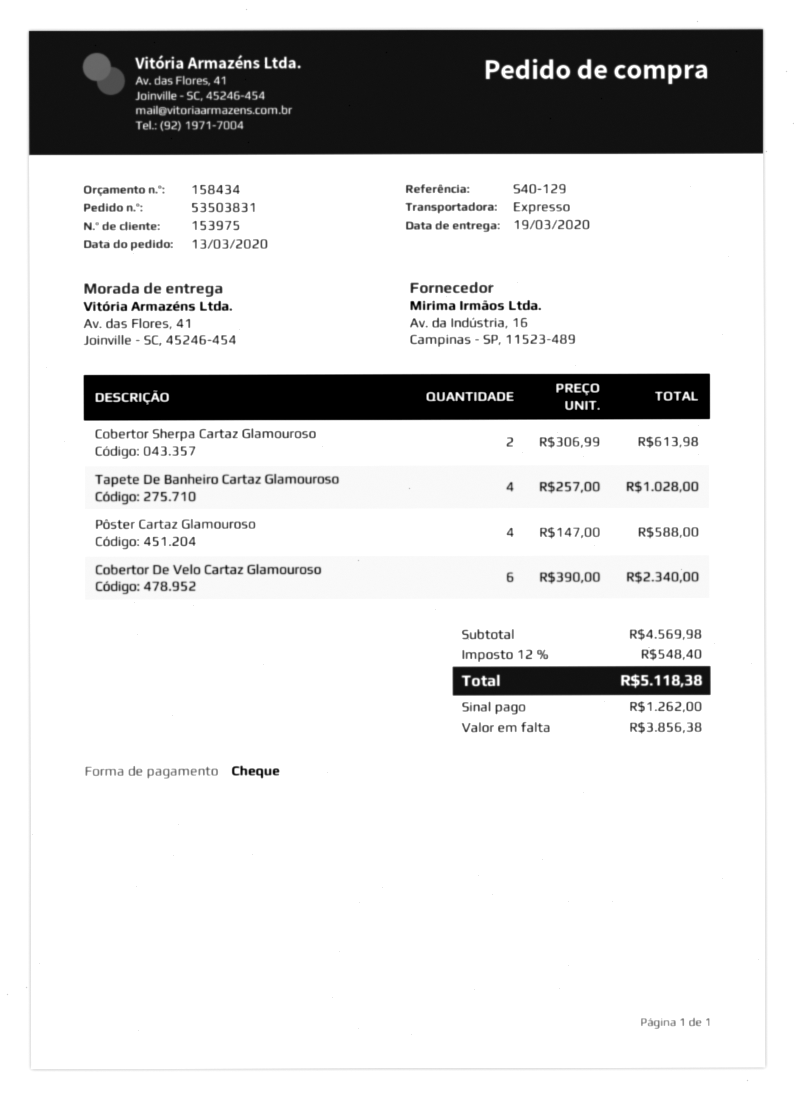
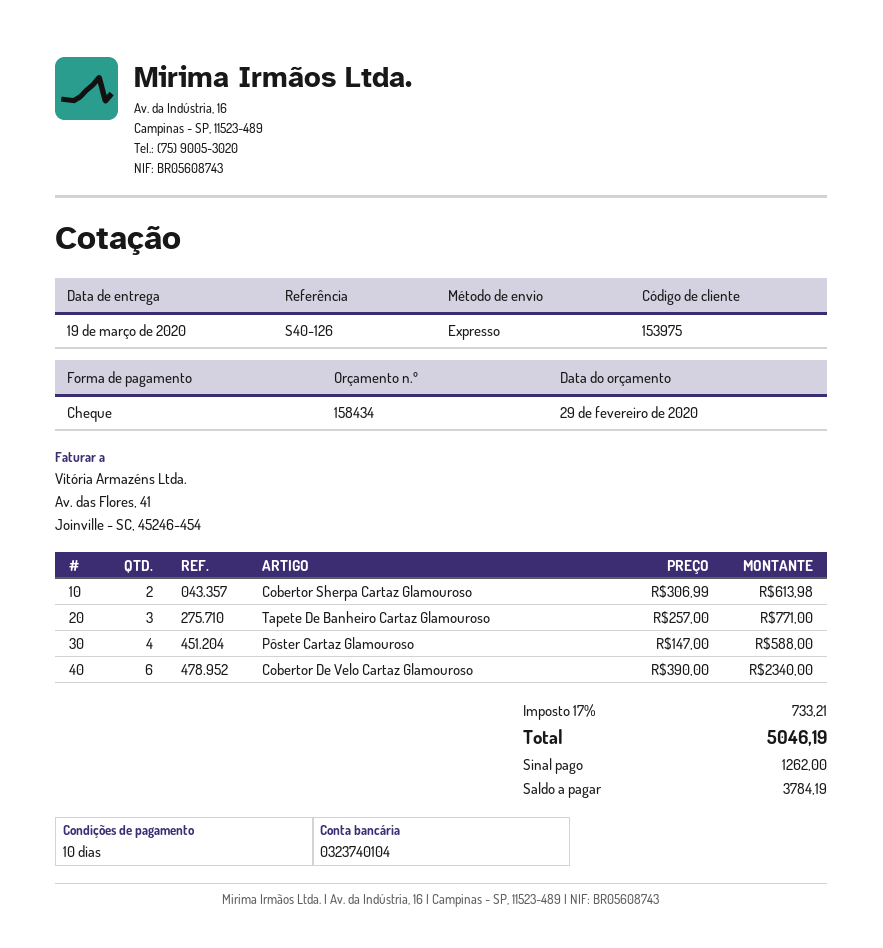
reference: S40-129 -> S40-126
Tapete De Banheiro Cartaz Glamouroso: 4 x 257.00 = 1028.00 -> 3 x 257.00 = 771.00
tax: 12% = 548.40 -> 17% = 733.21
total: 5118.38 -> 5046.19
balance: 3856.38 -> 3784.19

